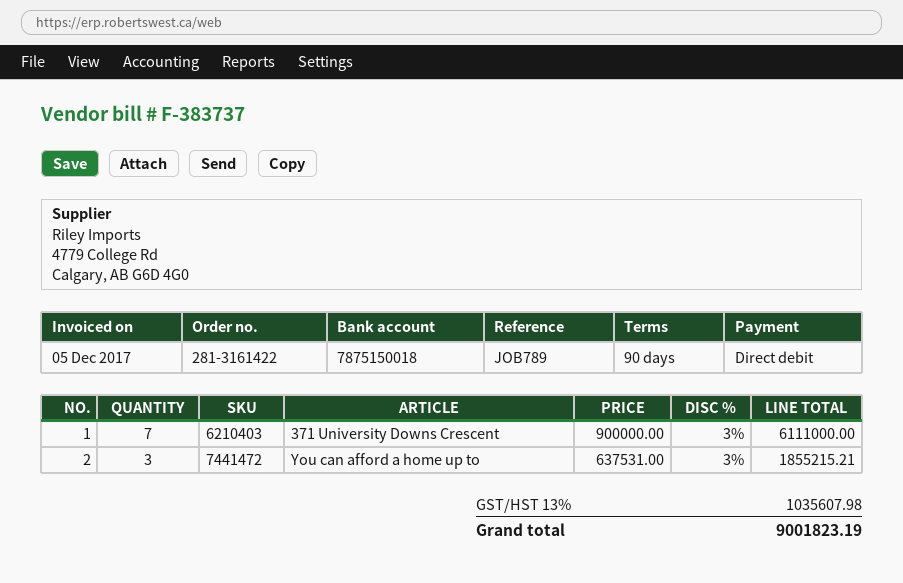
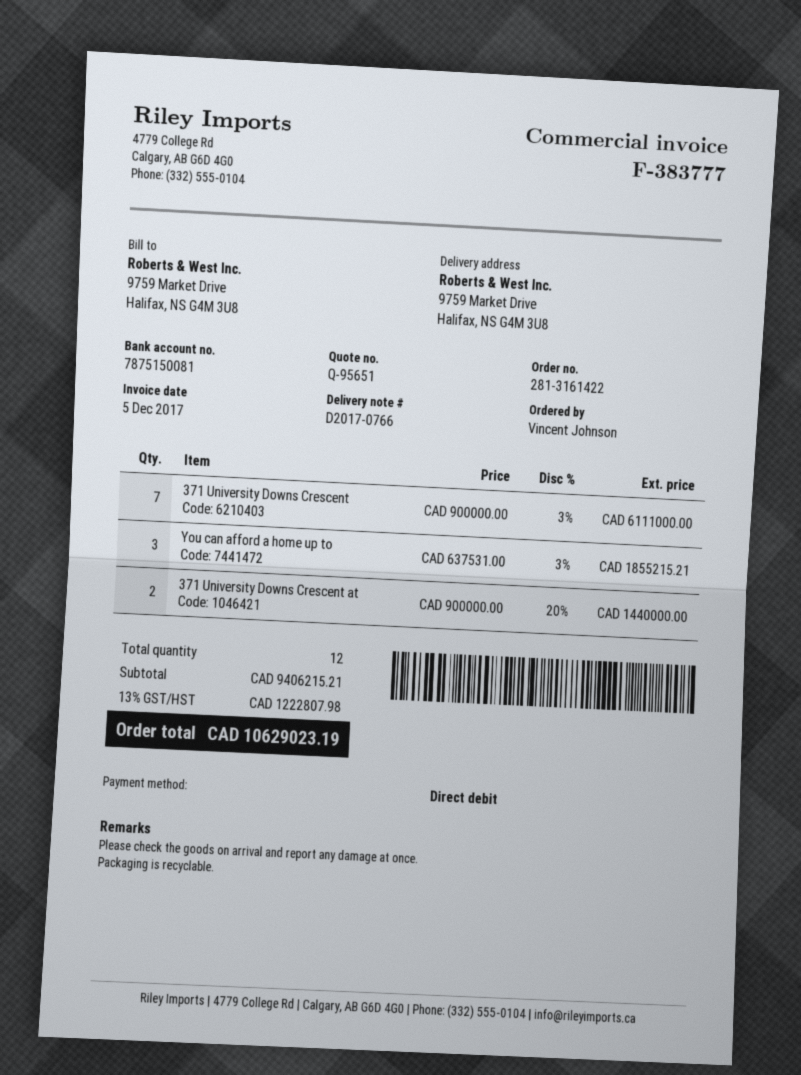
invoice number: F-383737 -> F-383777
bank account: 7875150018 -> 7875150081
371 University Downs Crescent at: none -> 2 x 900000.00 - 20% = 1440000.00
tax: 13% = 1035607.98 -> 13% = 1222807.98
total: 9001823.19 -> 10629023.19

